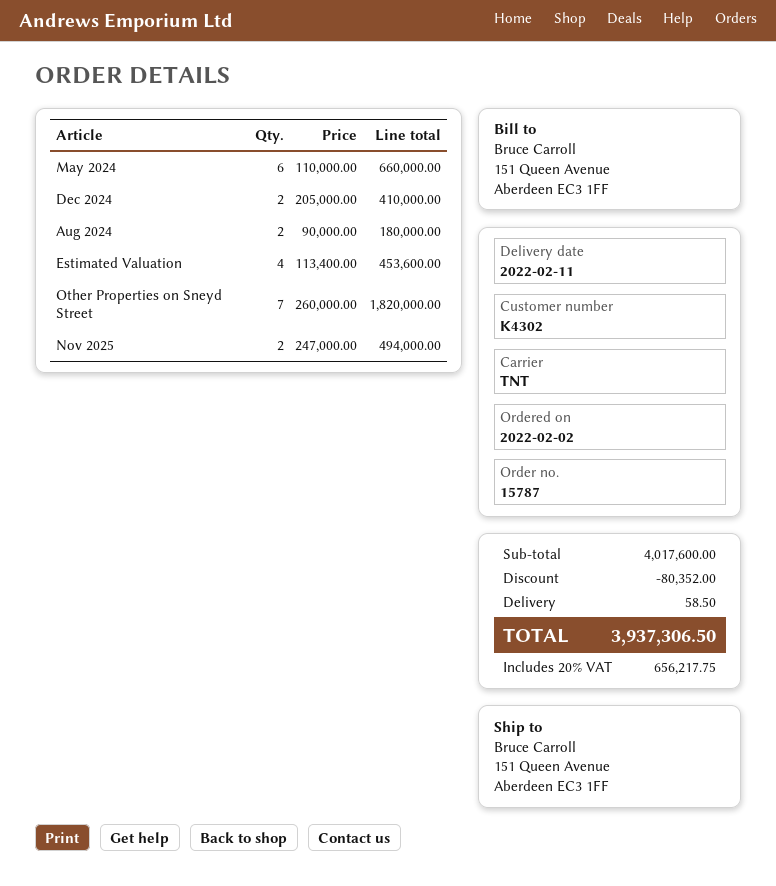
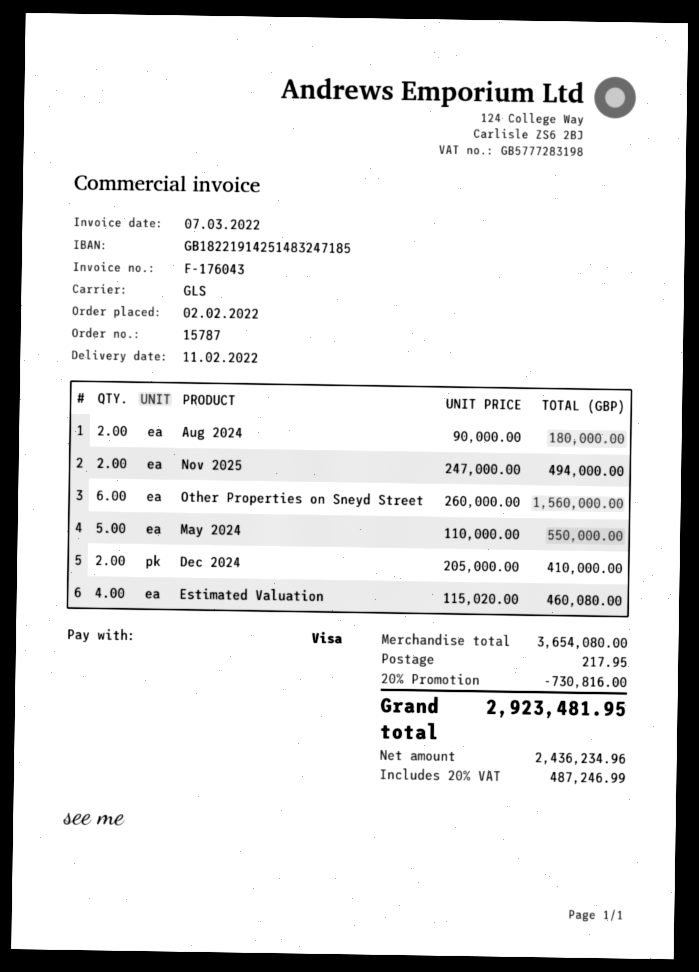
shipping method: TNT -> GLS
May 2024: 6 x 110000.00 = 660000.00 -> 5 x 110000.00 = 550000.00
Estimated Valuation: 4 x 113400.00 = 453600.00 -> 4 x 115020.00 = 460080.00
Other Properties on Sneyd Street: 7 x 260000.00 = 1820000.00 -> 6 x 260000.00 = 1560000.00
subtotal: 4017600.00 -> 3654080.00
discount: 80352.00 -> 730816.00
shipping: 58.50 -> 217.95
tax: 20% = 656217.75 -> 20% = 487246.99
total: 3937306.50 -> 2923481.95

